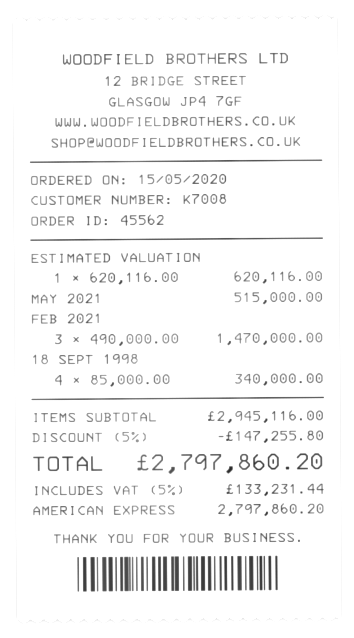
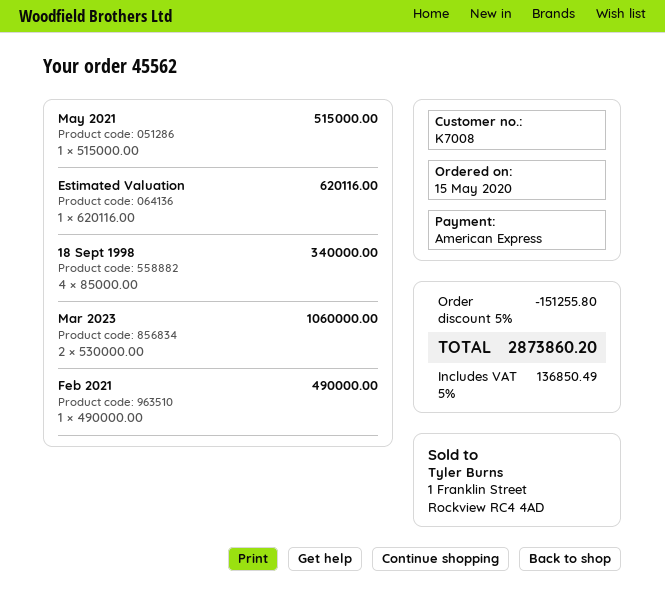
FEB 2021: 3 x 490000.00 = 1470000.00 -> 1 x 490000.00 = 490000.00
Mar 2023: none -> 2 x 530000.00 = 1060000.00
discount: 5% = 147255.80 -> 5% = 151255.80
tax: 5% = 133231.44 -> 5% = 136850.49
total: 2797860.20 -> 2873860.20

